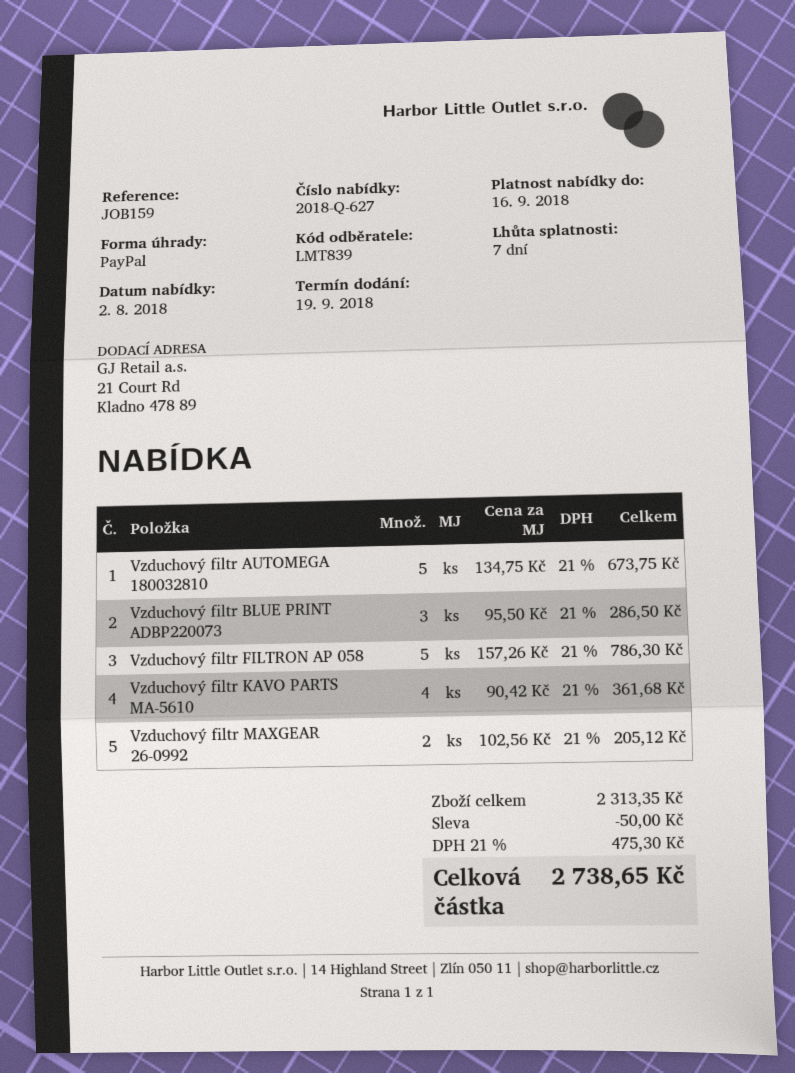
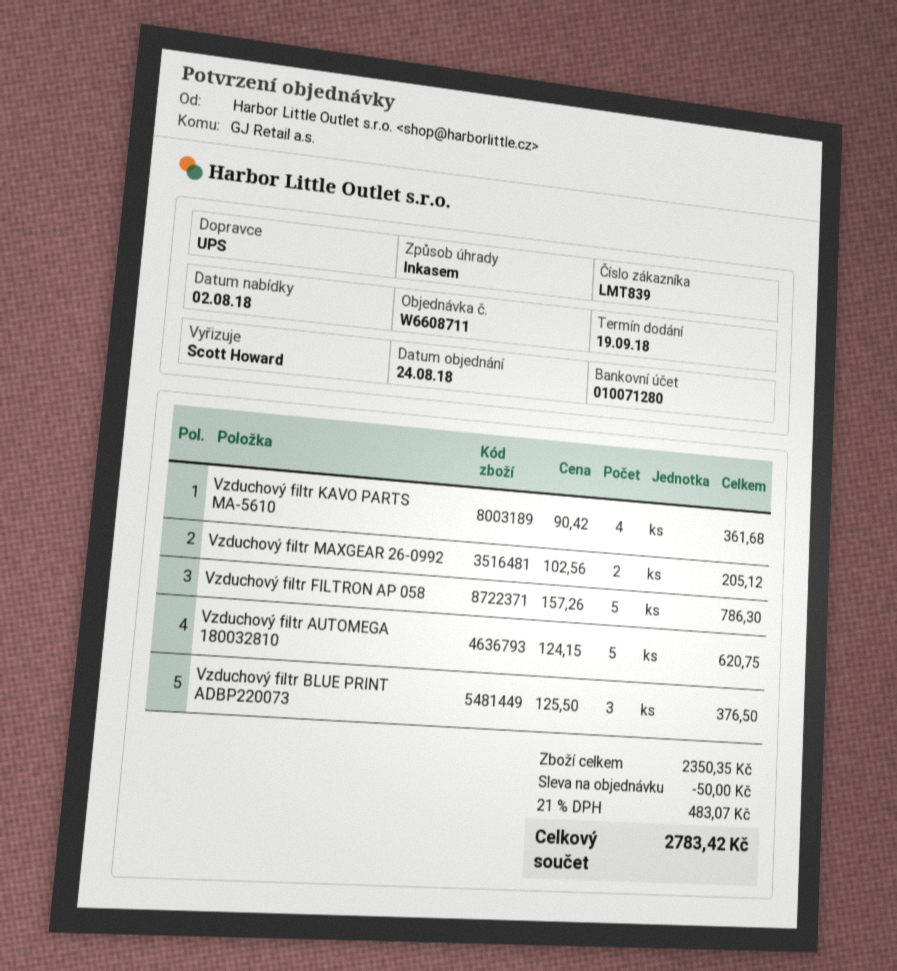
payment method: PayPal -> direct debit
Vzduchový filtr AUTOMEGA 180032810: 5 x 134.75 = 673.75 -> 5 x 124.15 = 620.75
Vzduchový filtr BLUE PRINT ADBP220073: 3 x 95.50 = 286.50 -> 3 x 125.50 = 376.50
subtotal: 2313.35 -> 2350.35
tax: 21% = 475.30 -> 21% = 483.07
total: 2738.65 -> 2783.42

